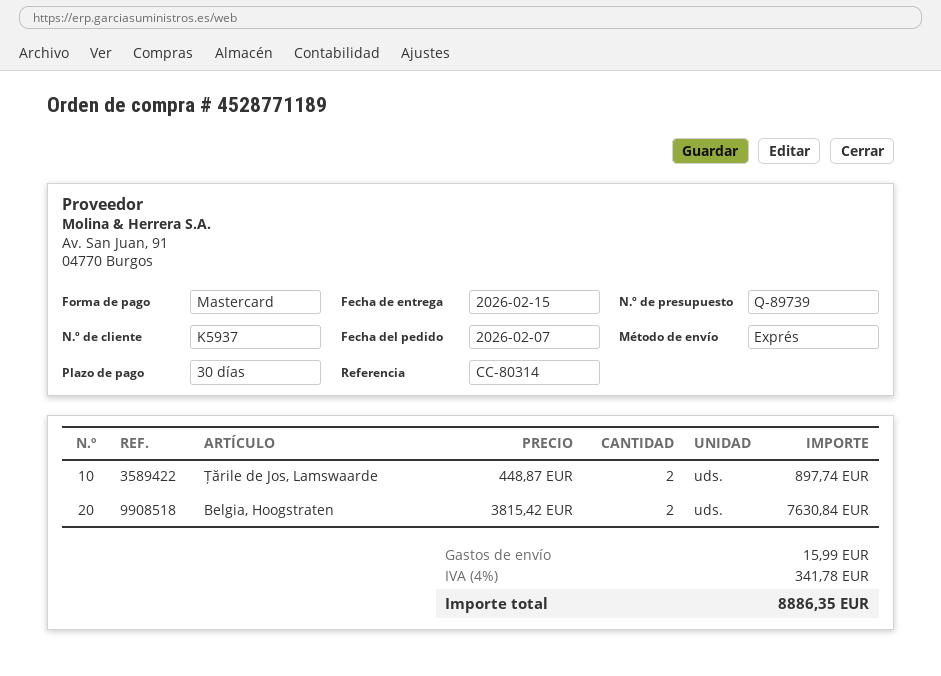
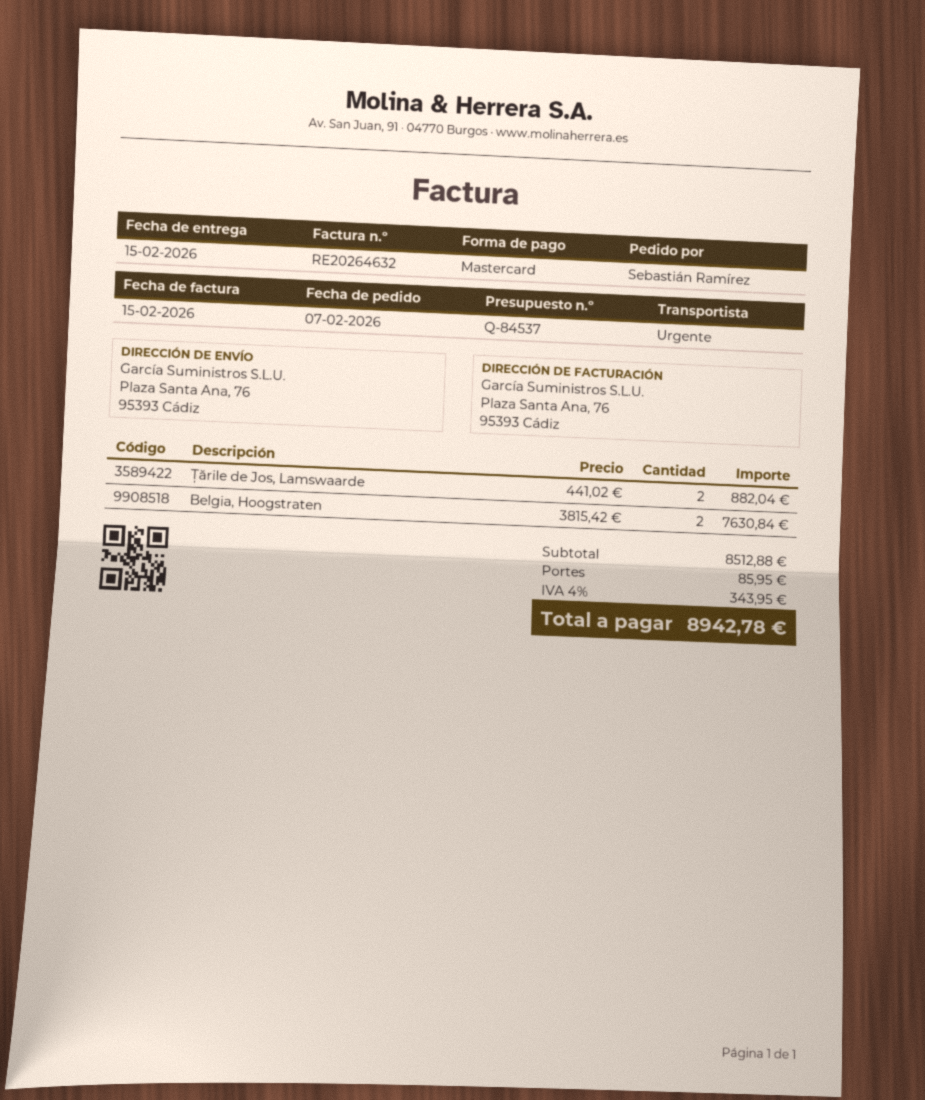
quote number: Q-89739 -> Q-84537
Țările de Jos, Lamswaarde: 2 x 448.87 = 897.74 -> 2 x 441.02 = 882.04
shipping: 15.99 -> 85.95
tax: 4% = 341.78 -> 4% = 343.95
total: 8886.35 -> 8942.78

